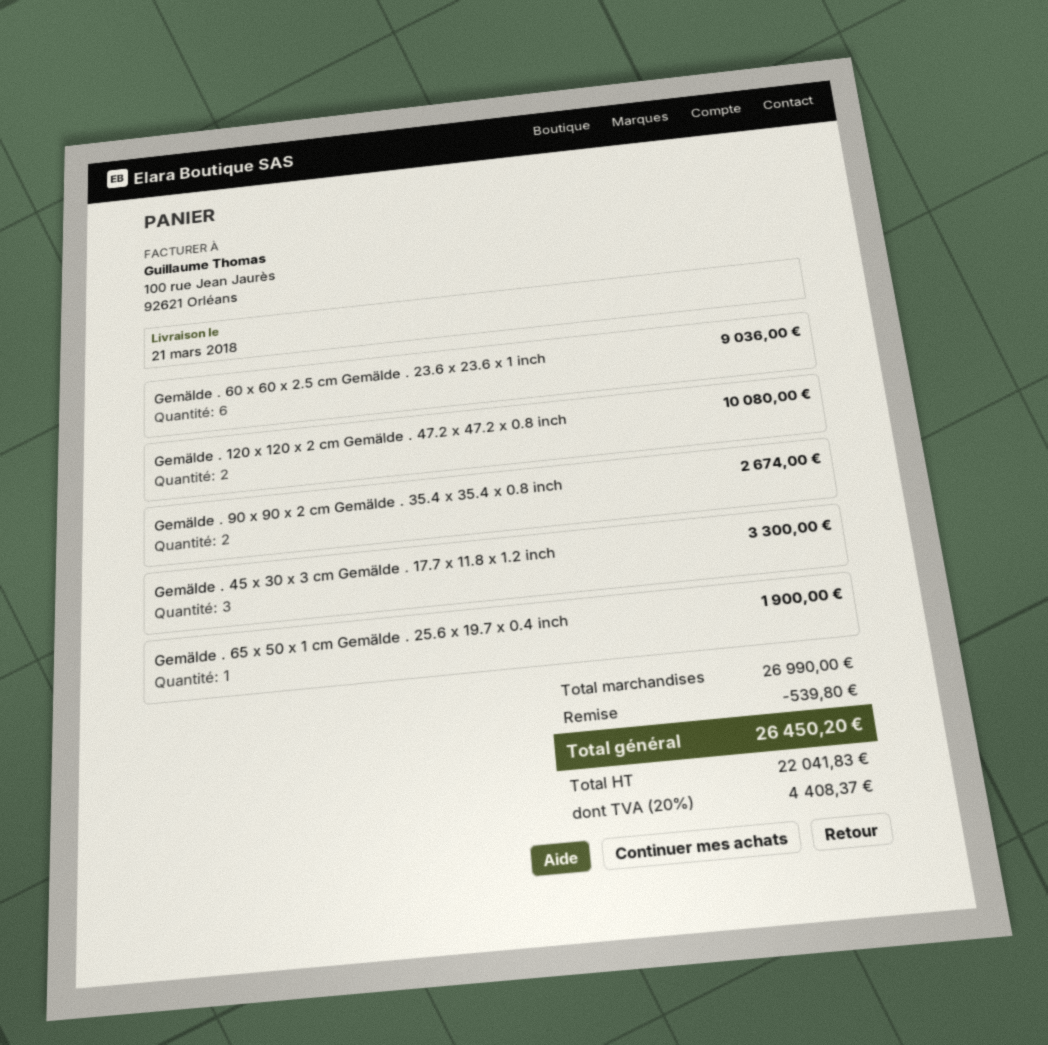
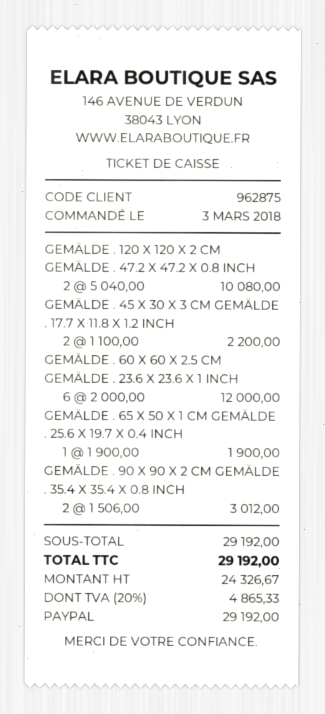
Gemälde . 60 x 60 x 2.5 cm Gemälde . 23.6 x 23.6 x 1 inch: 6 for 9036.00 -> 6 for 12000.00
Gemälde . 90 x 90 x 2 cm Gemälde . 35.4 x 35.4 x 0.8 inch: 2 for 2674.00 -> 2 for 3012.00
Gemälde . 45 x 30 x 3 cm Gemälde . 17.7 x 11.8 x 1.2 inch: 3 for 3300.00 -> 2 for 2200.00
subtotal: 26990.00 -> 29192.00
discount: 539.80 -> none
net: 22041.83 -> 24326.67
tax: 20% = 4408.37 -> 20% = 4865.33
total: 26450.20 -> 29192.00

